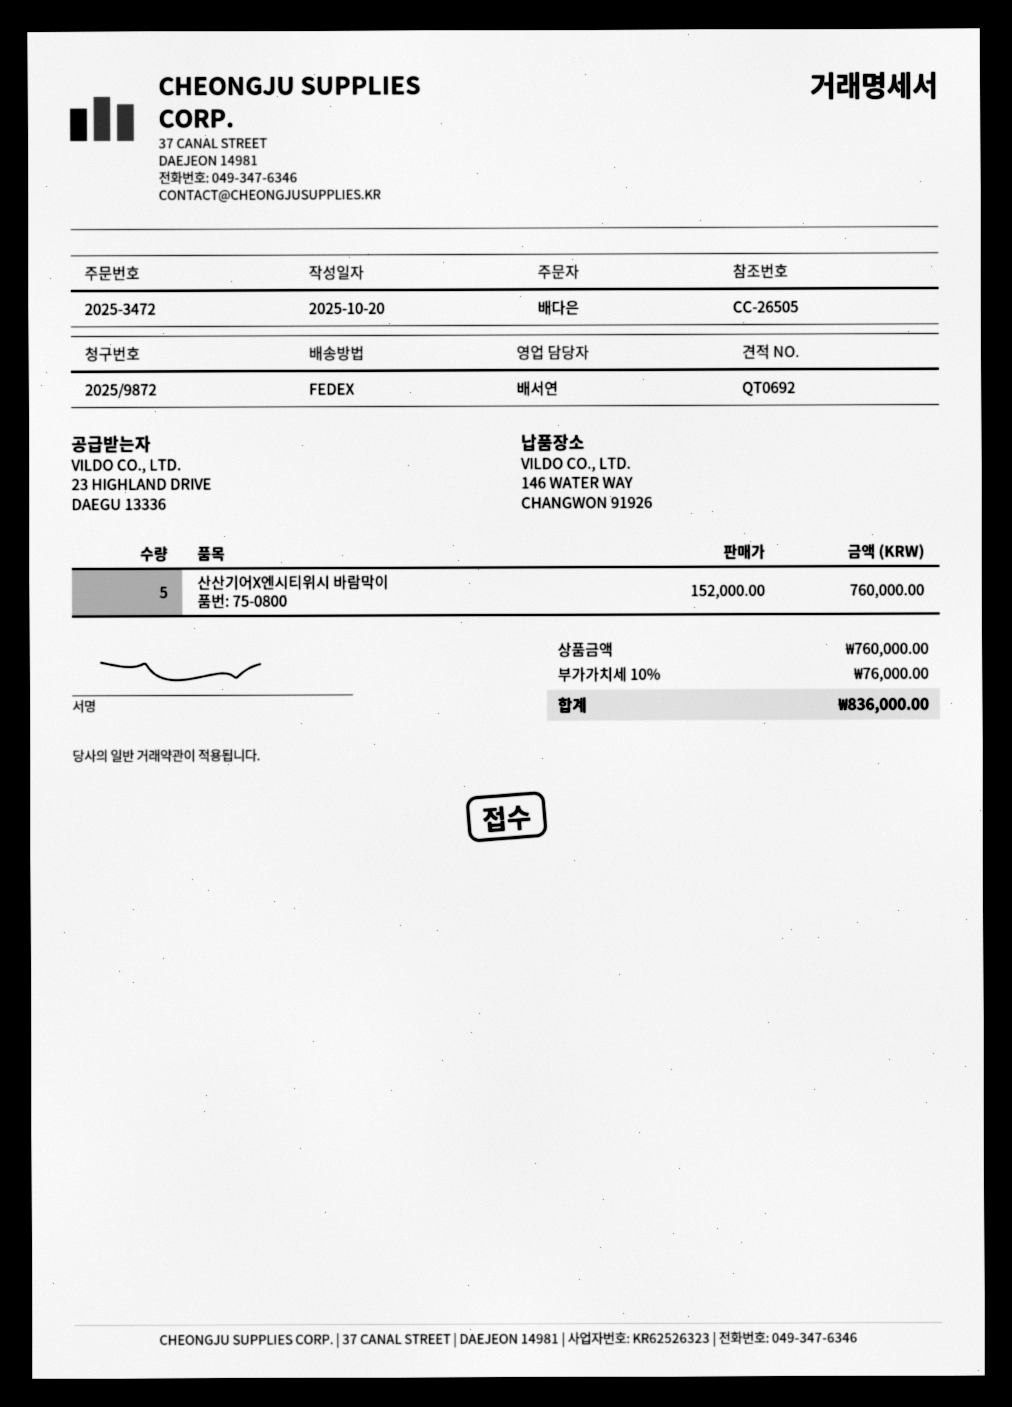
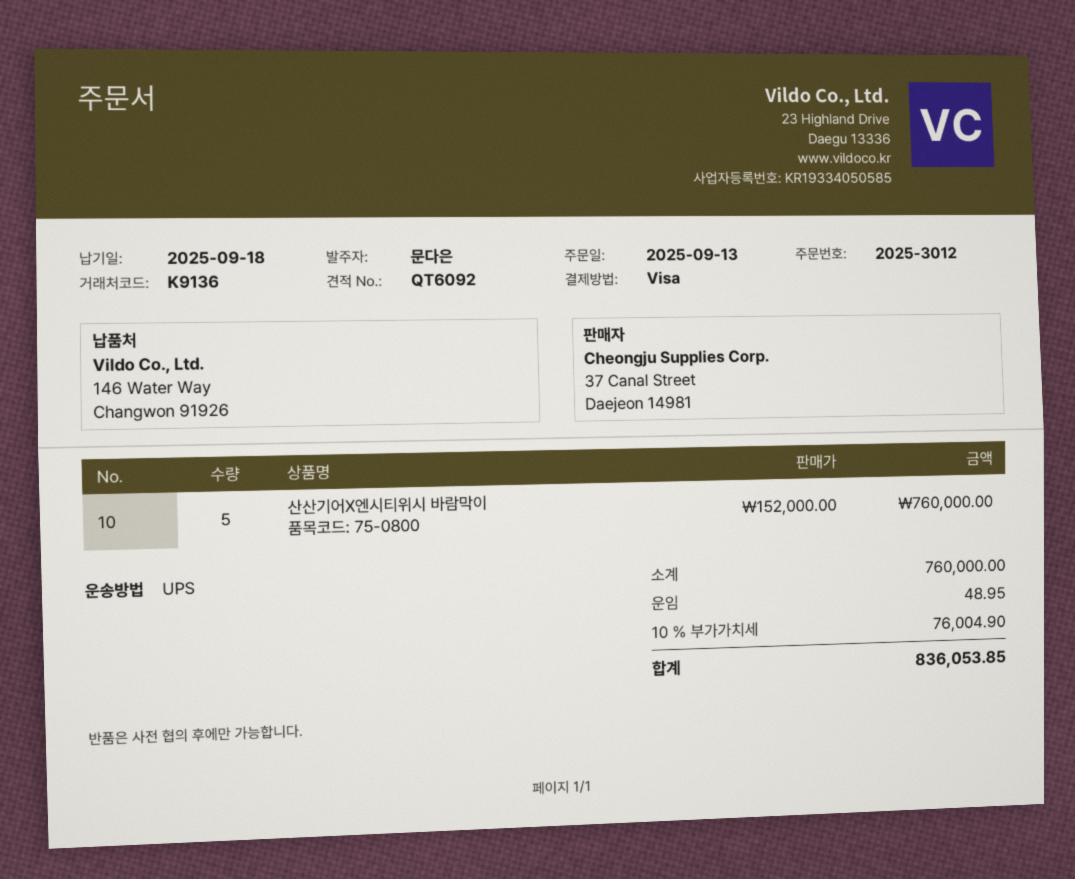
quote number: QT0692 -> QT6092
order number: 2025-3472 -> 2025-3012
ordered by: 배다은 -> 문다은
shipping method: FedEx -> UPS
shipping: none -> 48.95
tax: 10% = 76000.00 -> 10% = 76004.90
total: 836000.00 -> 836053.85

